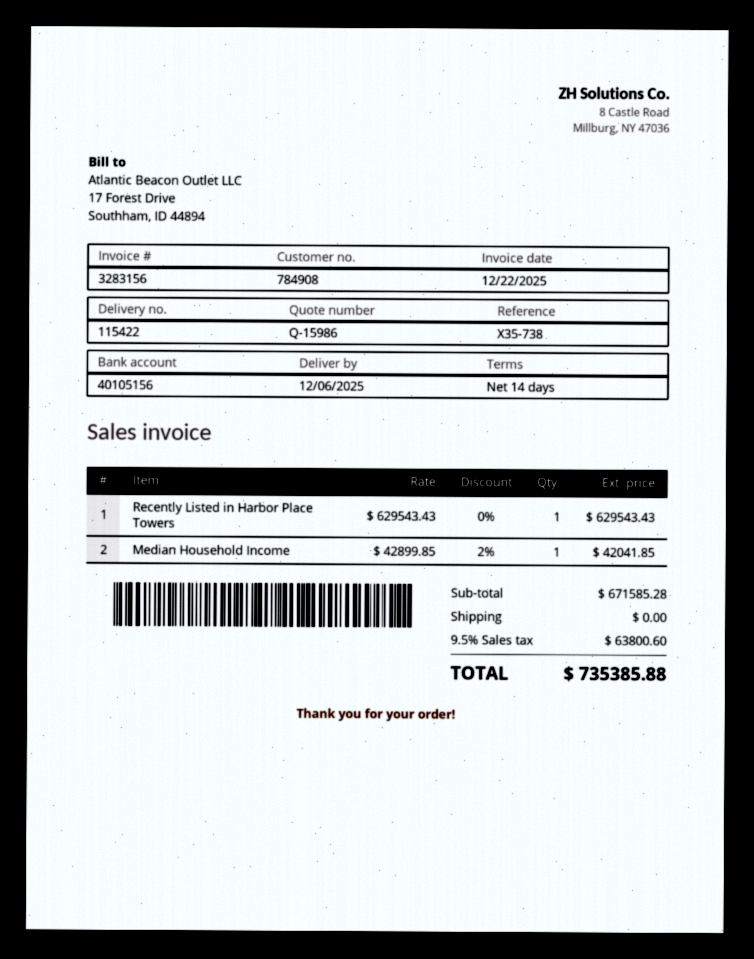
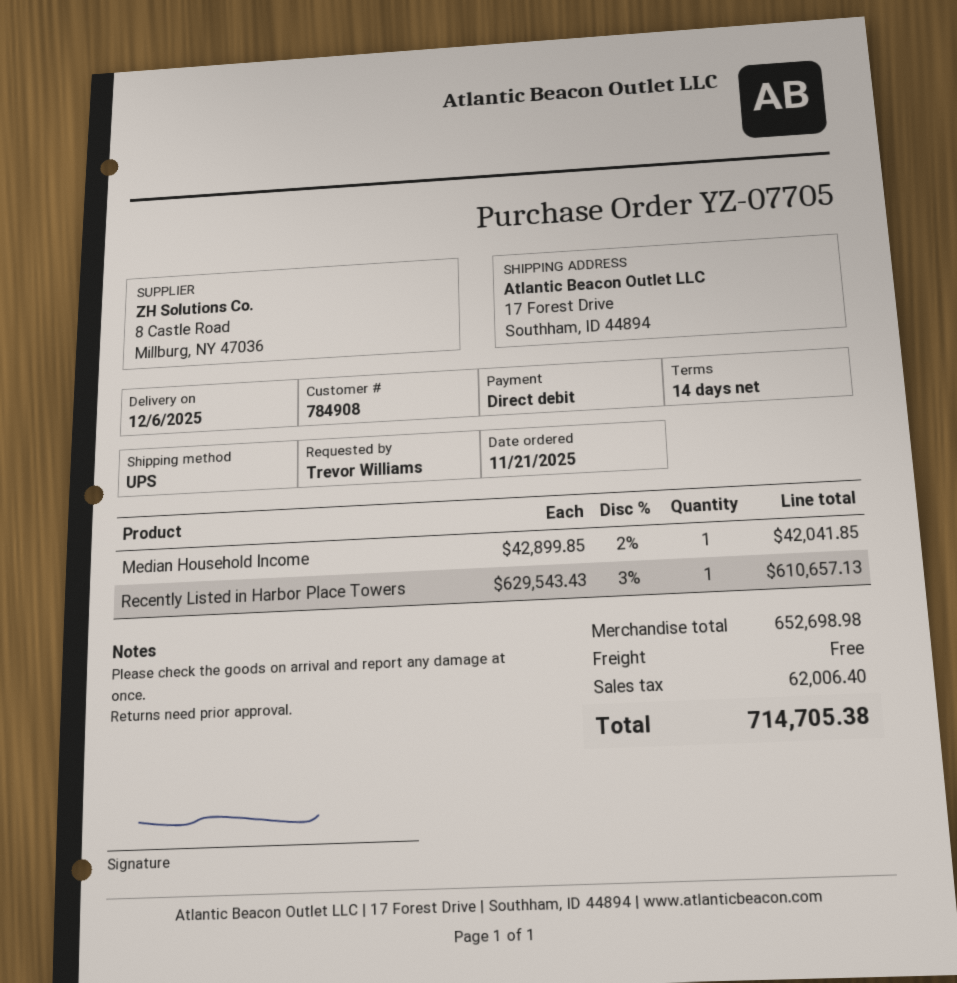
Recently Listed in Harbor Place Towers: 1 x 629543.43 = 629543.43 -> 1 x 629543.43 - 3% = 610657.13
subtotal: 671585.28 -> 652698.98
tax: 63800.60 -> 62006.40
total: 735385.88 -> 714705.38

